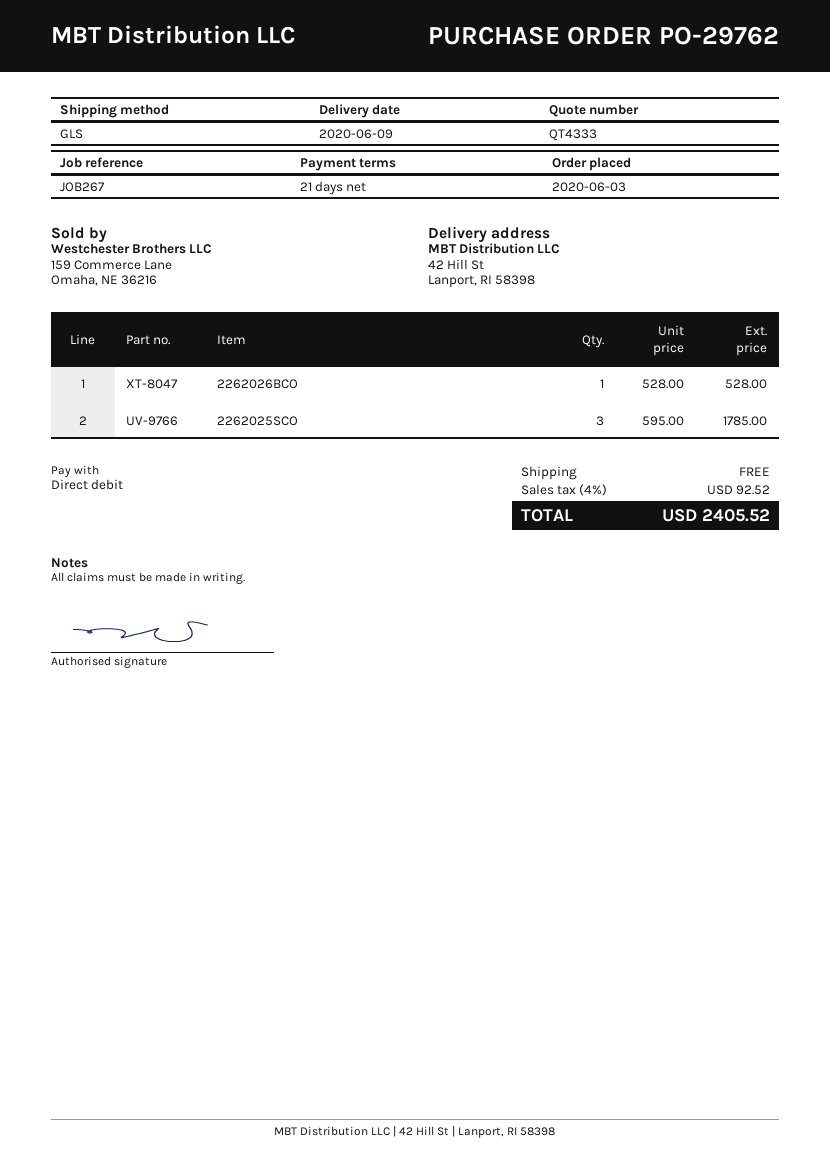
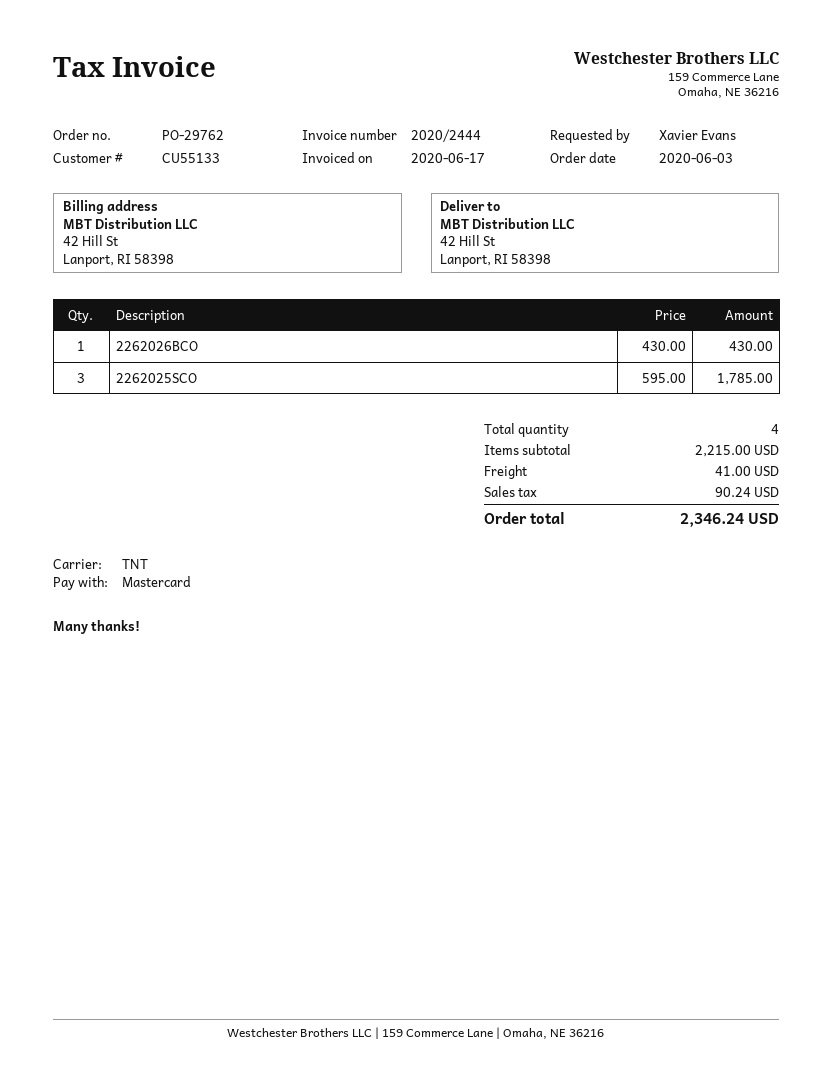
payment method: direct debit -> Mastercard
shipping method: GLS -> TNT
2262026BCO: 1 x 528.00 = 528.00 -> 1 x 430.00 = 430.00
shipping: 0.00 -> 41.00
tax: 92.52 -> 90.24
total: 2405.52 -> 2346.24

